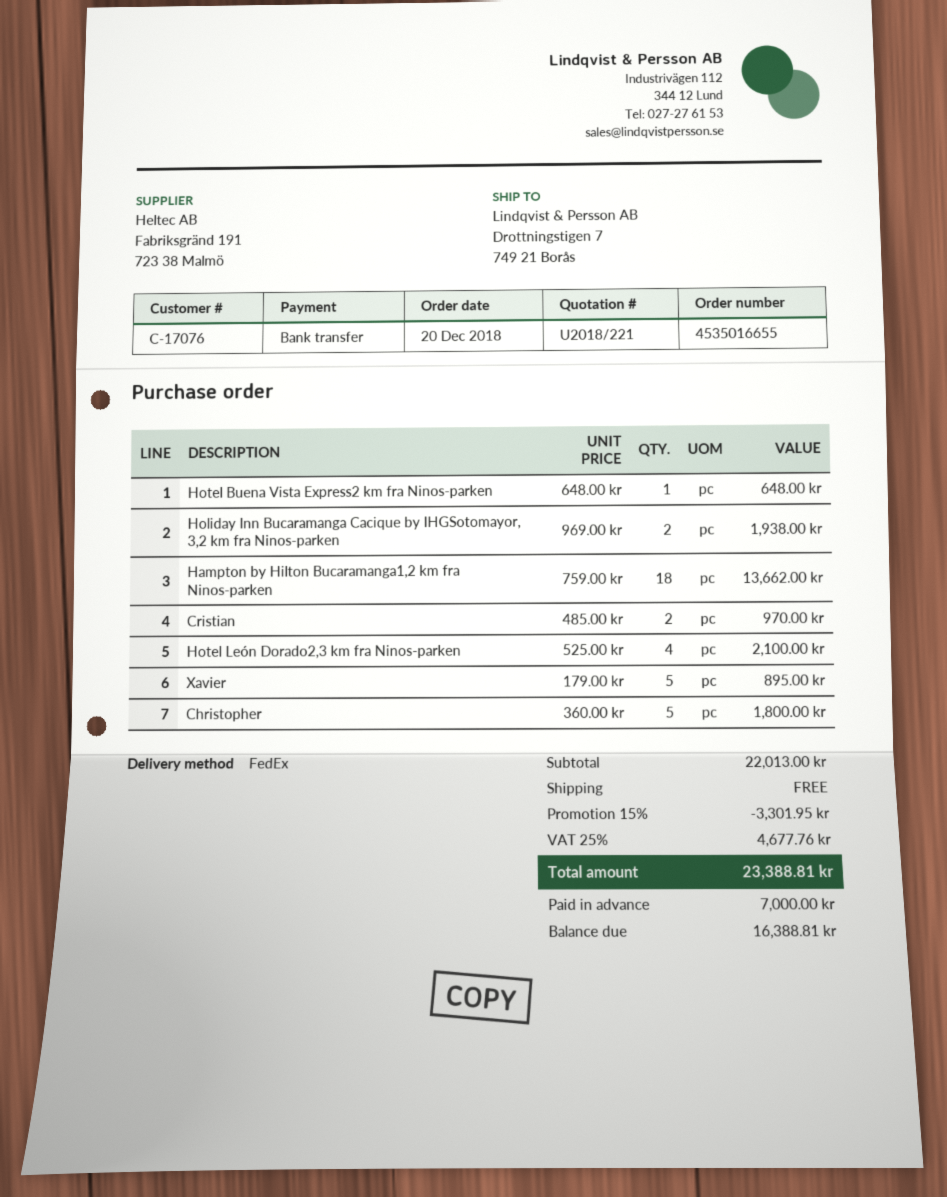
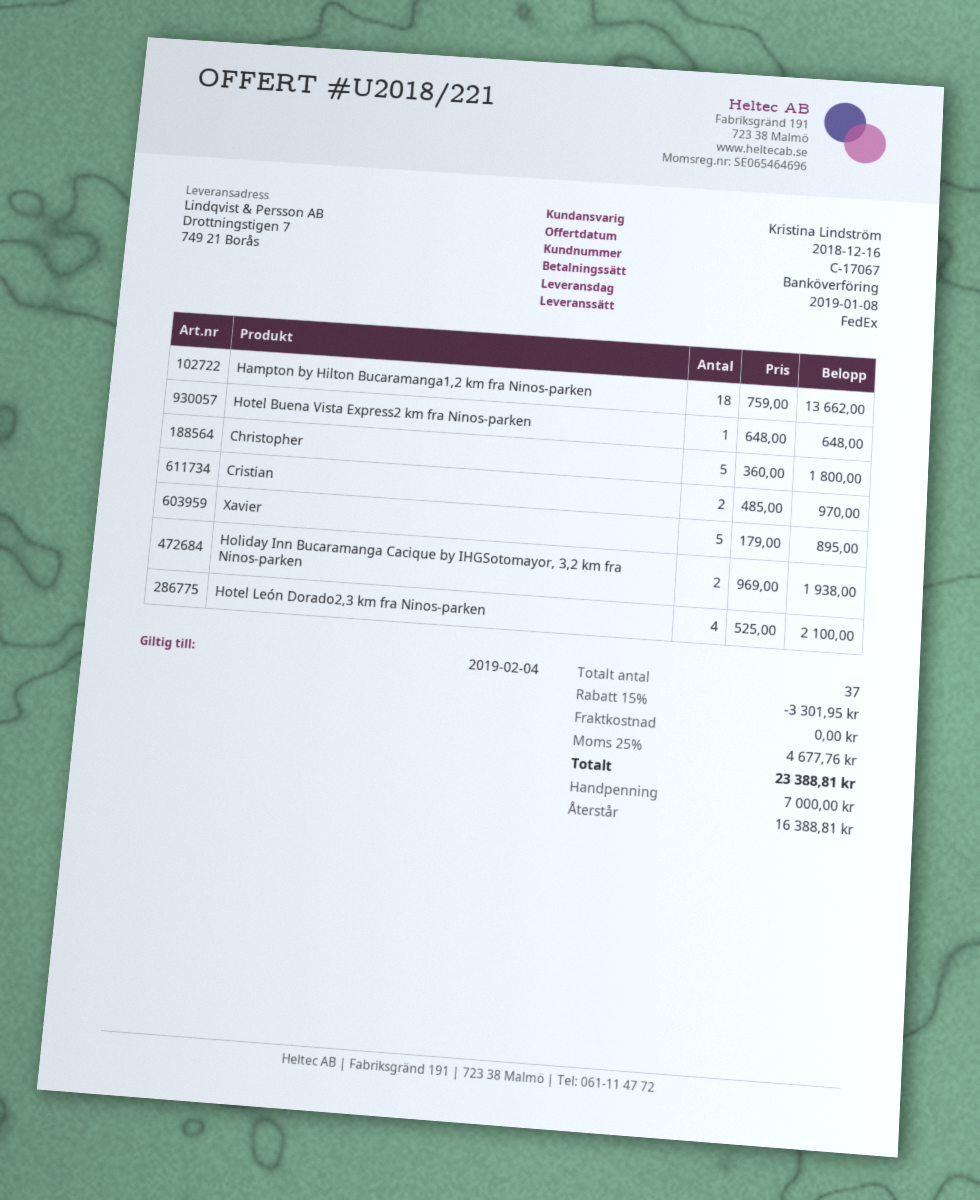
customer number: C-17076 -> C-17067

